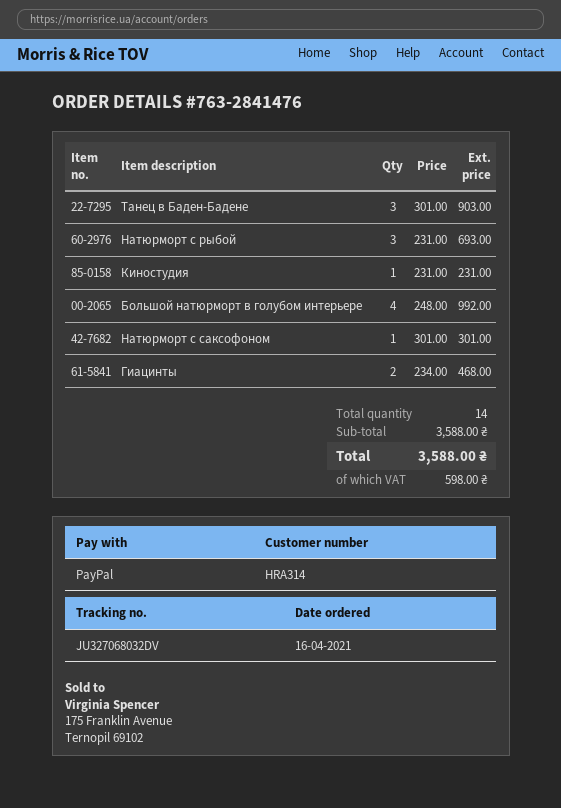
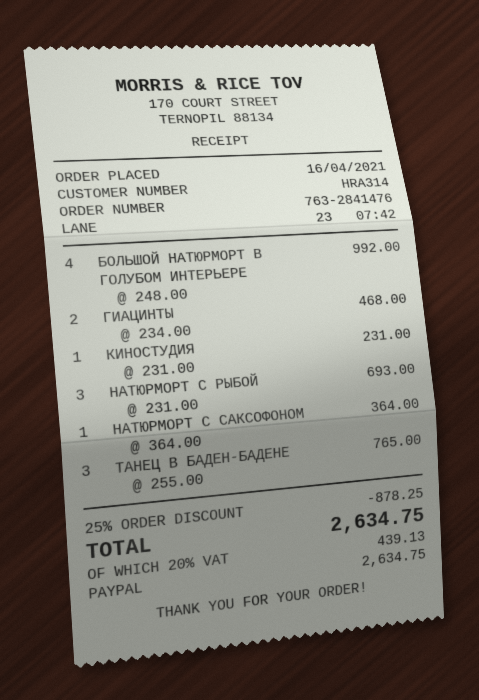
Танец в Баден-Бадене: 3 x 301.00 = 903.00 -> 3 x 255.00 = 765.00
Натюрморт с саксофоном: 1 x 301.00 = 301.00 -> 1 x 364.00 = 364.00
discount: none -> 25% = 878.25
tax: 598.00 -> 439.13
total: 3588.00 -> 2634.75

